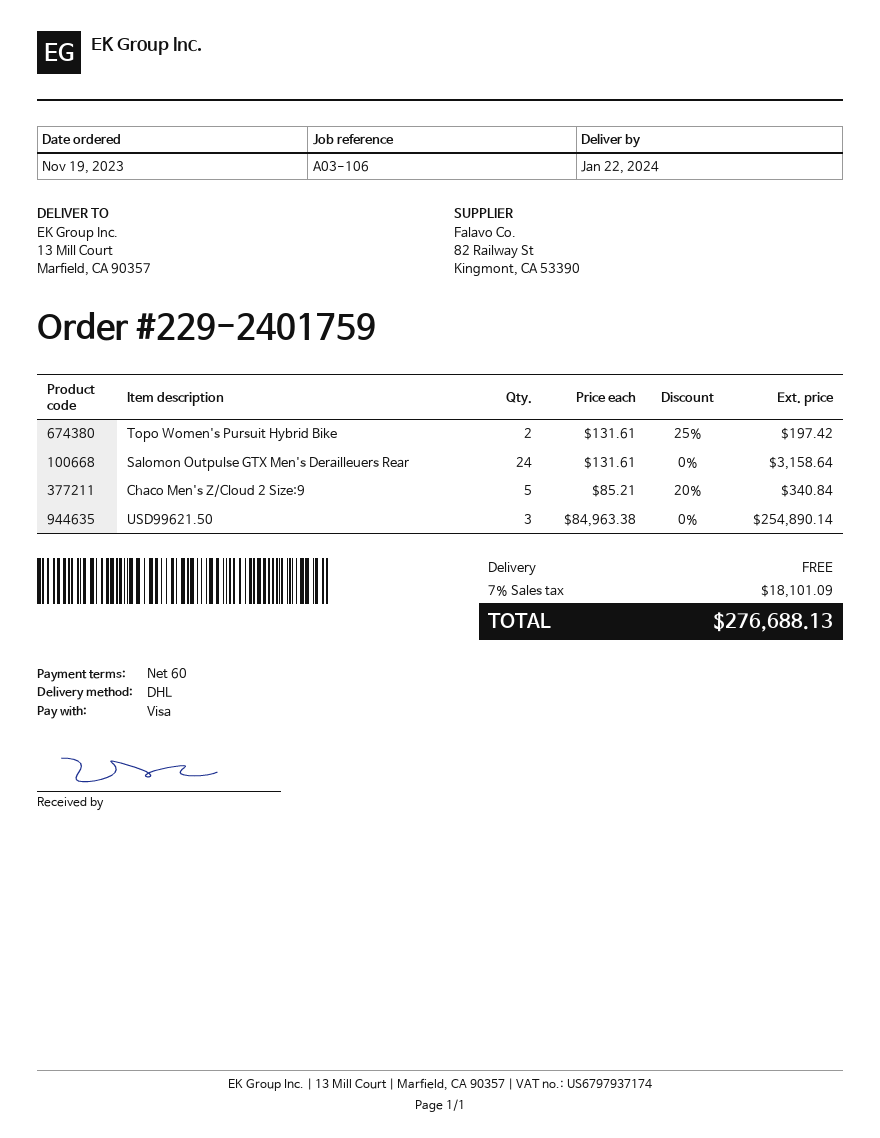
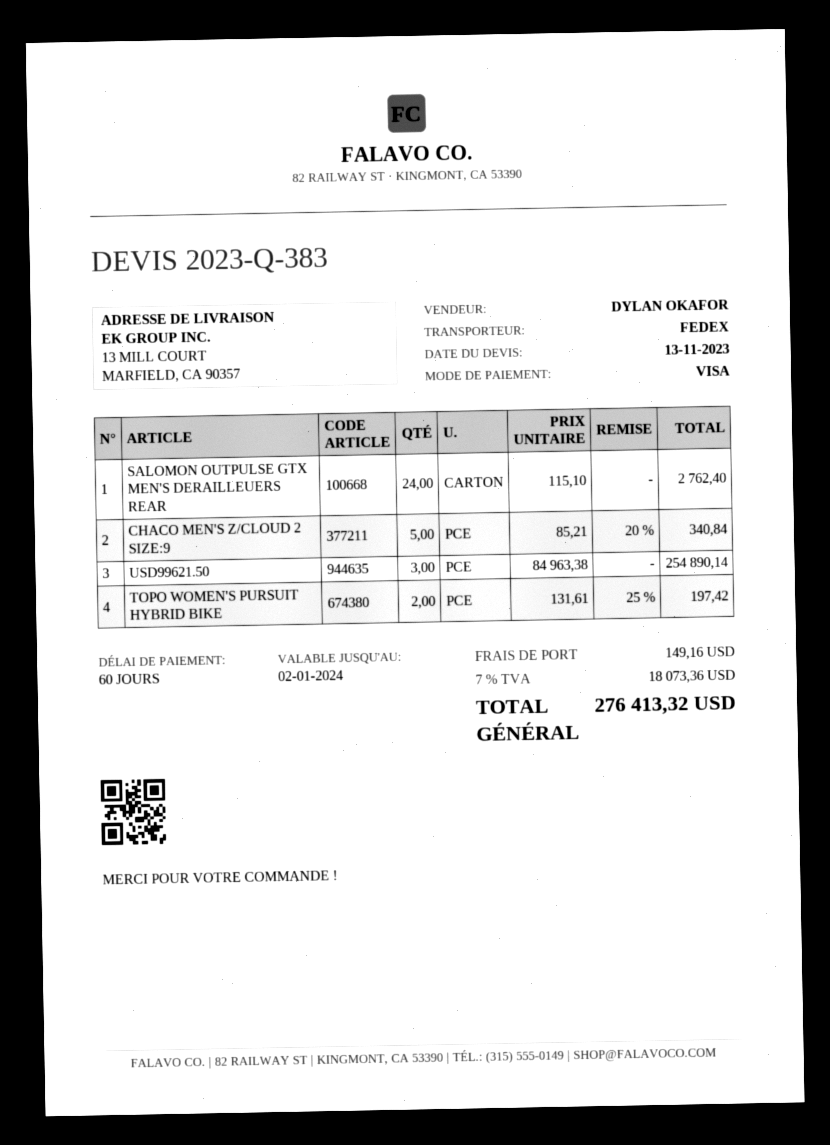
shipping method: DHL -> FedEx
Salomon Outpulse GTX Men's Derailleuers Rear: 24 x 131.61 = 3158.64 -> 24 x 115.10 = 2762.40
shipping: 0.00 -> 149.16
tax: 7% = 18101.09 -> 7% = 18073.36
total: 276688.13 -> 276413.32

